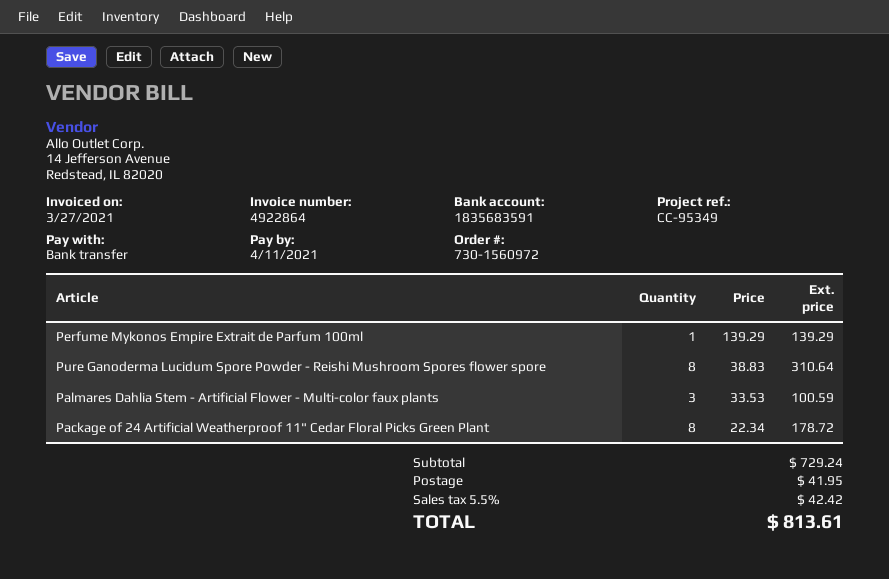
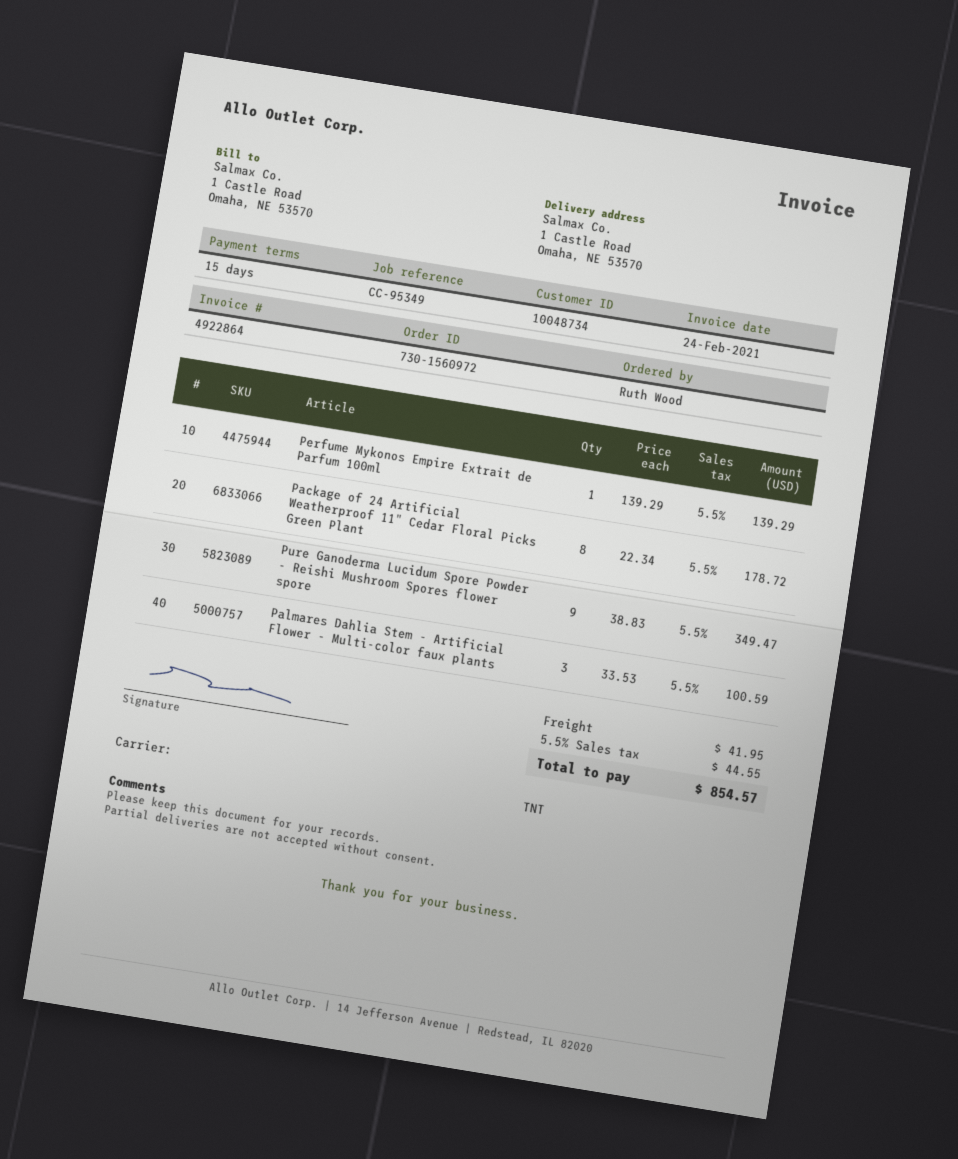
invoice date: 2021-03-27 -> 2021-02-24
Pure Ganoderma Lucidum Spore Powder - Reishi Mushroom Spores flower spore: 8 x 38.83 = 310.64 -> 9 x 38.83 = 349.47
tax: 5.5% = 42.42 -> 5.5% = 44.55
total: 813.61 -> 854.57

